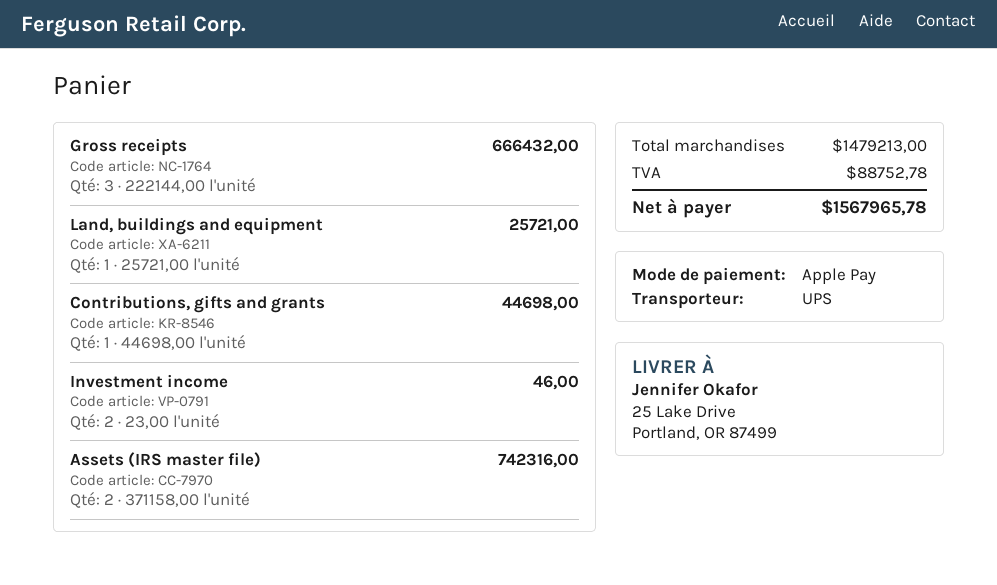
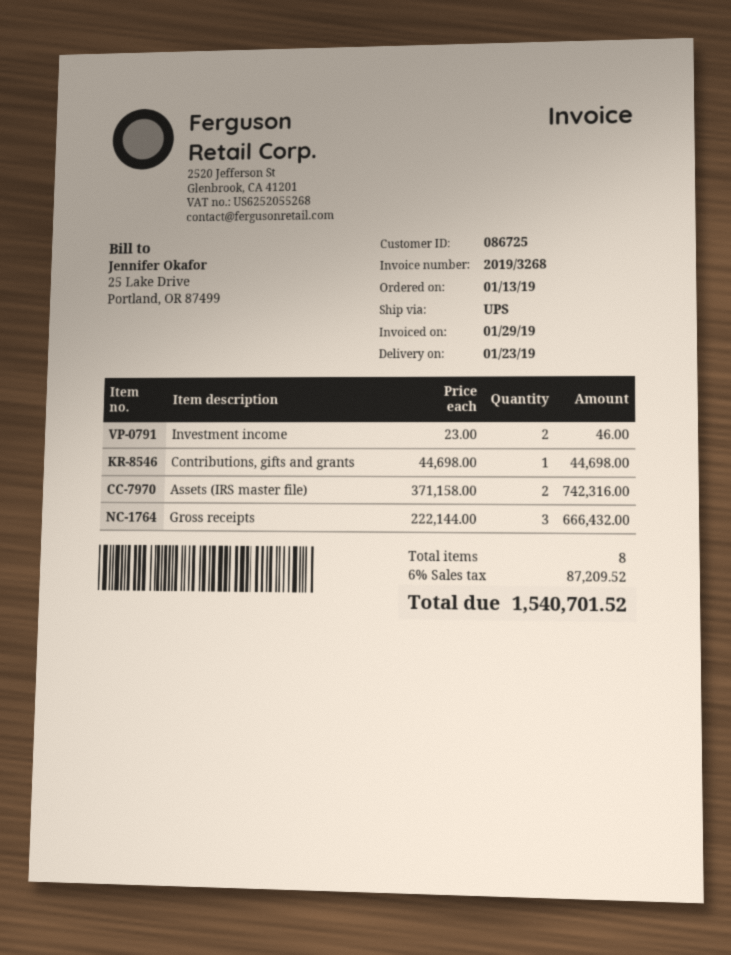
Land, buildings and equipment: 1 x 25721.00 = 25721.00 -> none
tax: 88752.78 -> 87209.52
total: 1567965.78 -> 1540701.52

